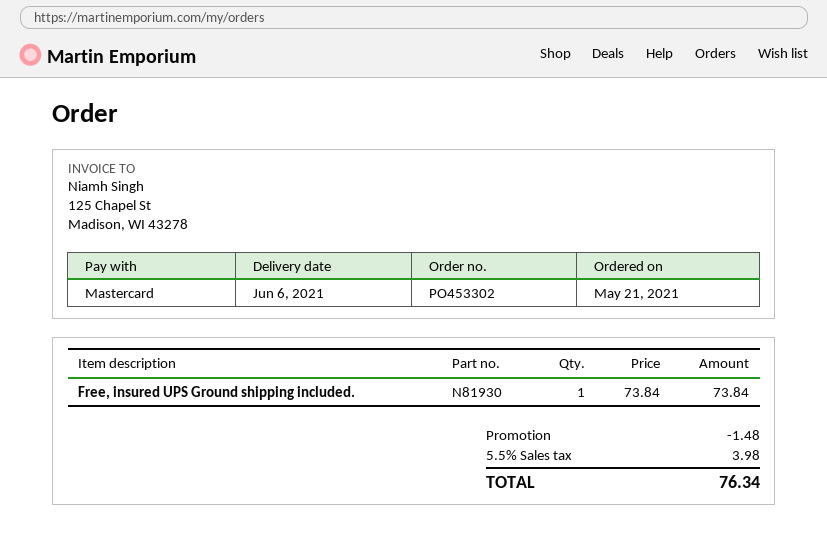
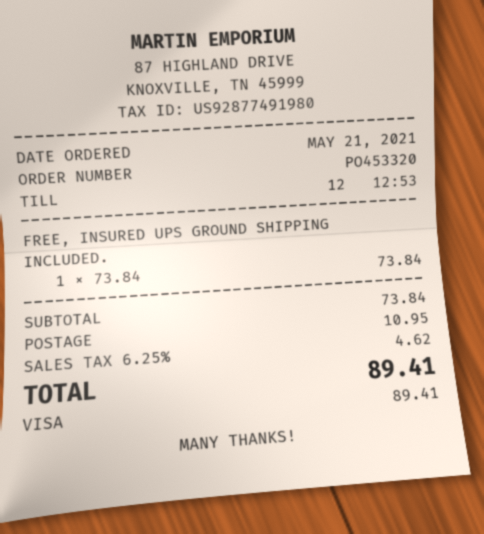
order number: PO453302 -> PO453320
payment method: Mastercard -> Visa
discount: 1.48 -> none
shipping: none -> 10.95
tax: 5.5% = 3.98 -> 6.25% = 4.62
total: 76.34 -> 89.41

